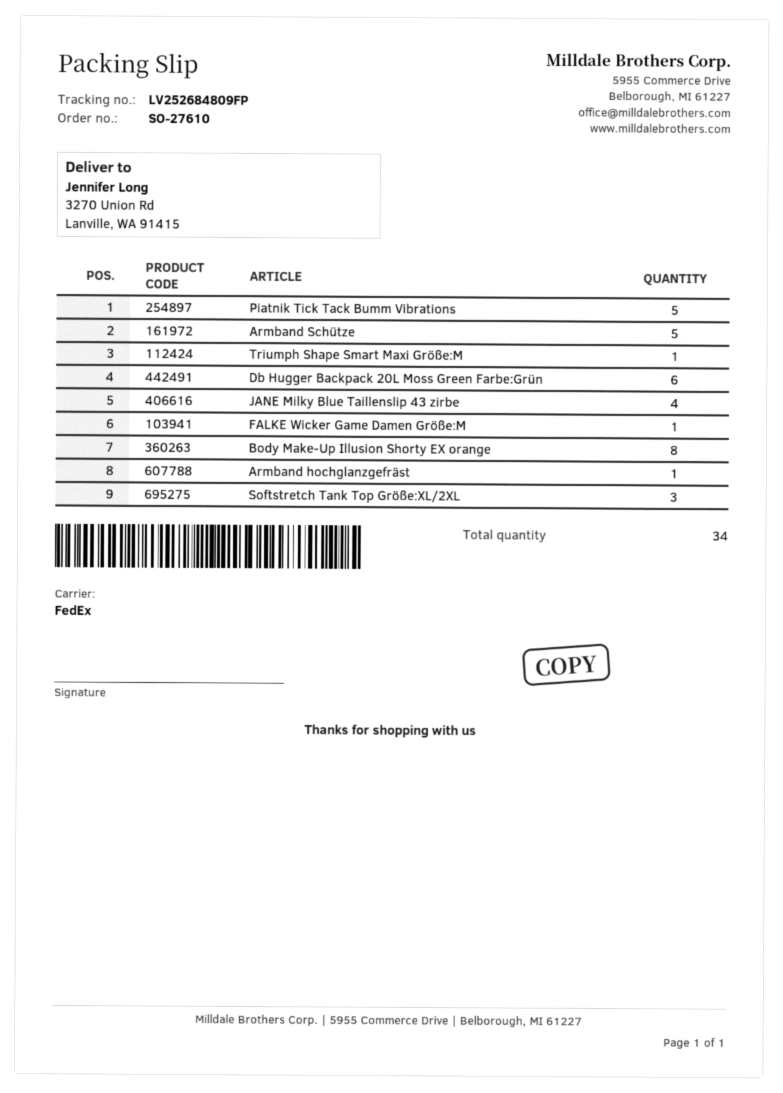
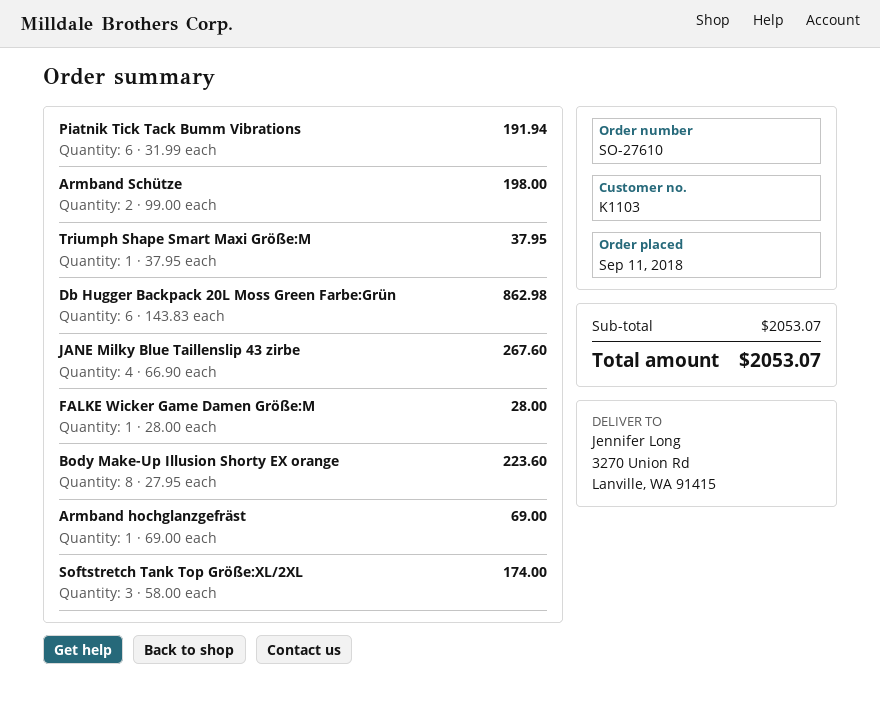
Piatnik Tick Tack Bumm Vibrations: 5 -> 6
Armband Schütze: 5 -> 2

